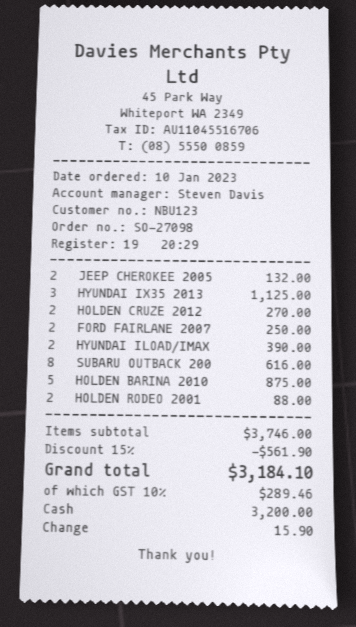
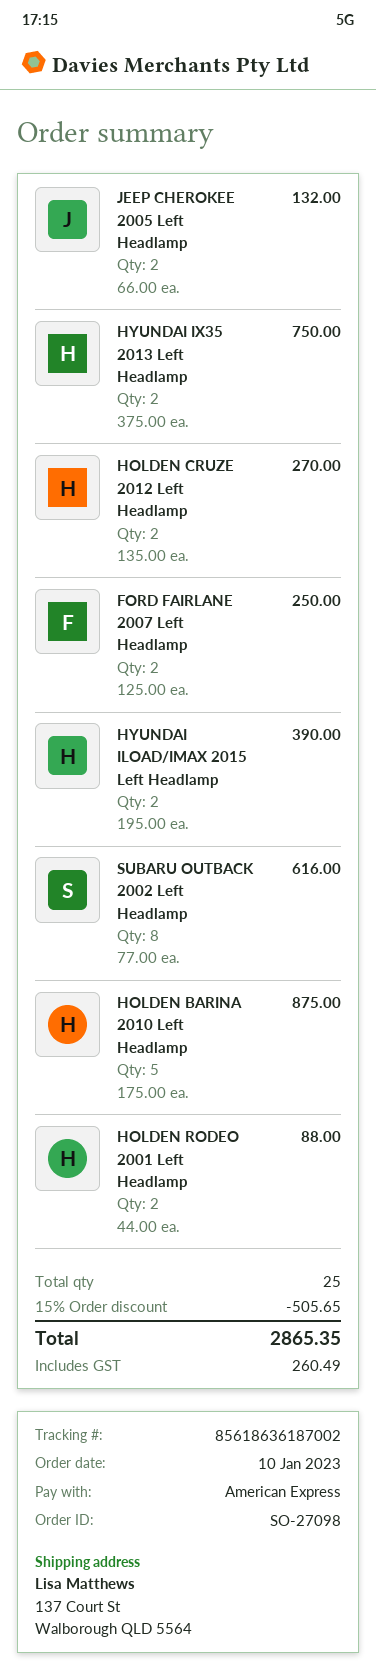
payment method: cash -> American Express
HYUNDAI IX35 2013: 3 for 1125.00 -> 2 for 750.00
discount: 15% = 561.90 -> 15% = 505.65
tax: 289.46 -> 260.49
total: 3184.10 -> 2865.35

